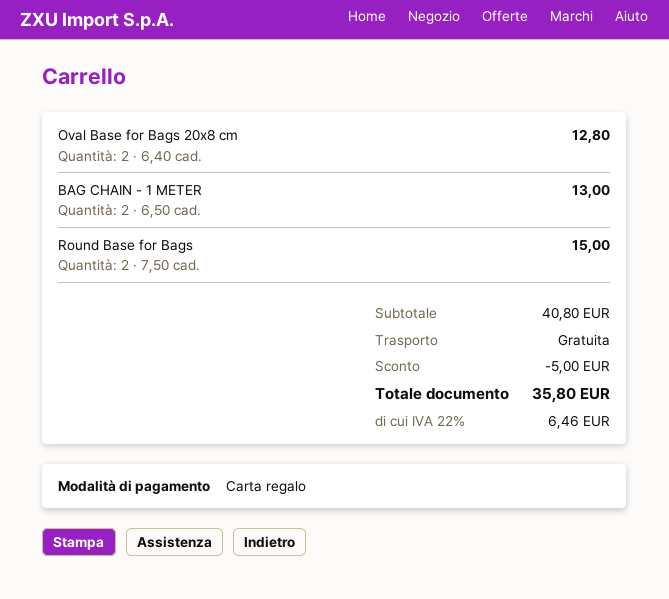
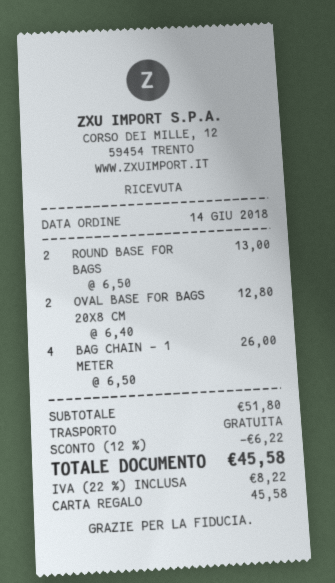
BAG CHAIN - 1 METER: 2 x 6.50 = 13.00 -> 4 x 6.50 = 26.00
Round Base for Bags: 2 x 7.50 = 15.00 -> 2 x 6.50 = 13.00
subtotal: 40.80 -> 51.80
discount: 5.00 -> 6.22
tax: 22% = 6.46 -> 22% = 8.22
total: 35.80 -> 45.58

